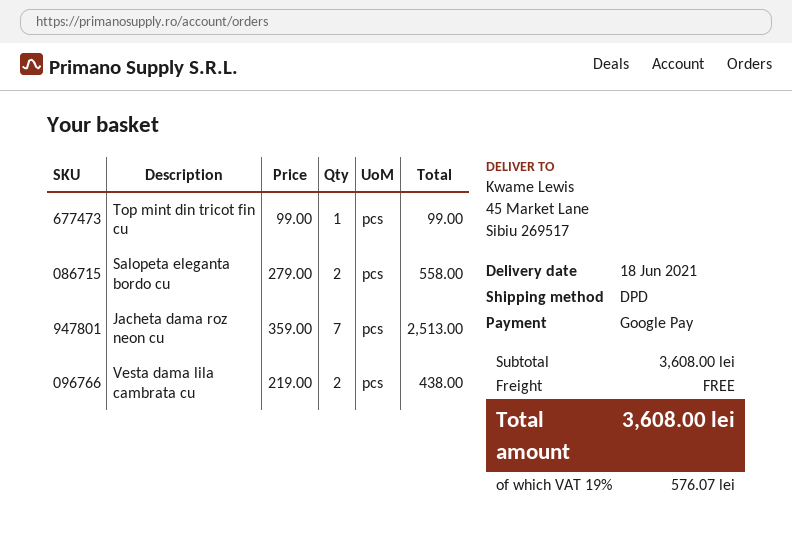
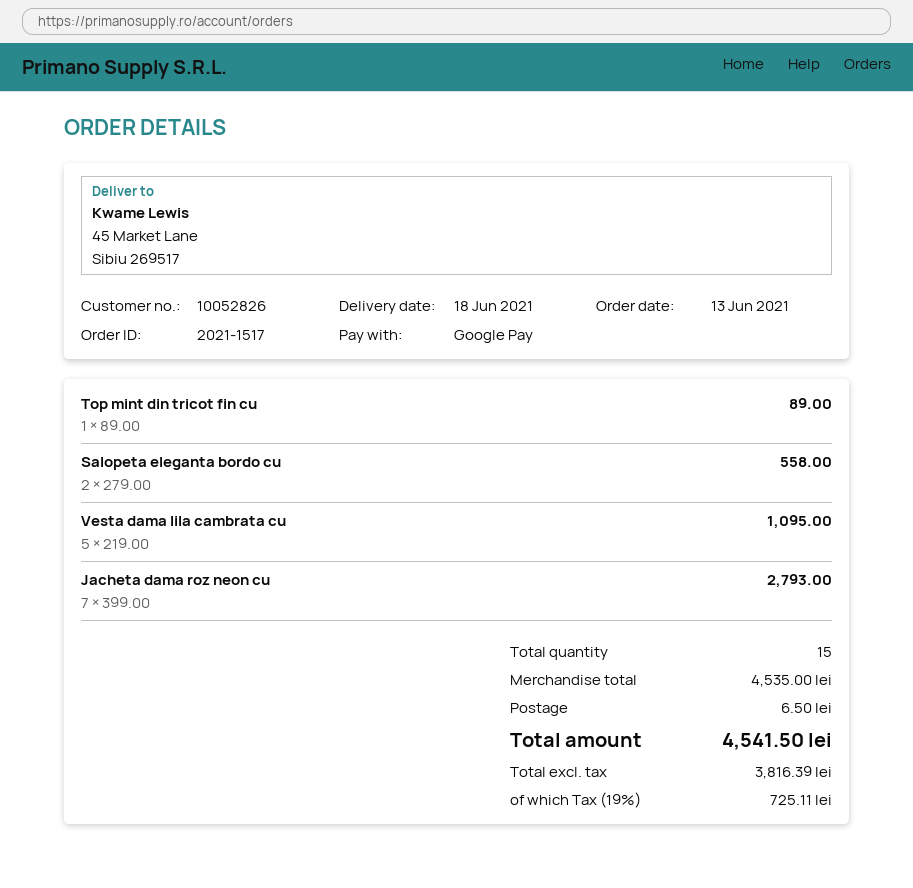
Top mint din tricot fin cu: 1 x 99.00 = 99.00 -> 1 x 89.00 = 89.00
Jacheta dama roz neon cu: 7 x 359.00 = 2513.00 -> 7 x 399.00 = 2793.00
Vesta dama lila cambrata cu: 2 x 219.00 = 438.00 -> 5 x 219.00 = 1095.00
subtotal: 3608.00 -> 4535.00
shipping: 0.00 -> 6.50
tax: 19% = 576.07 -> 19% = 725.11
total: 3608.00 -> 4541.50

